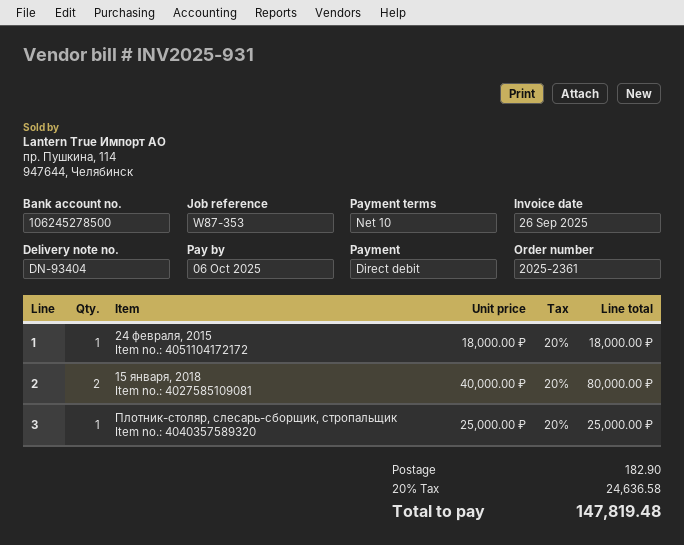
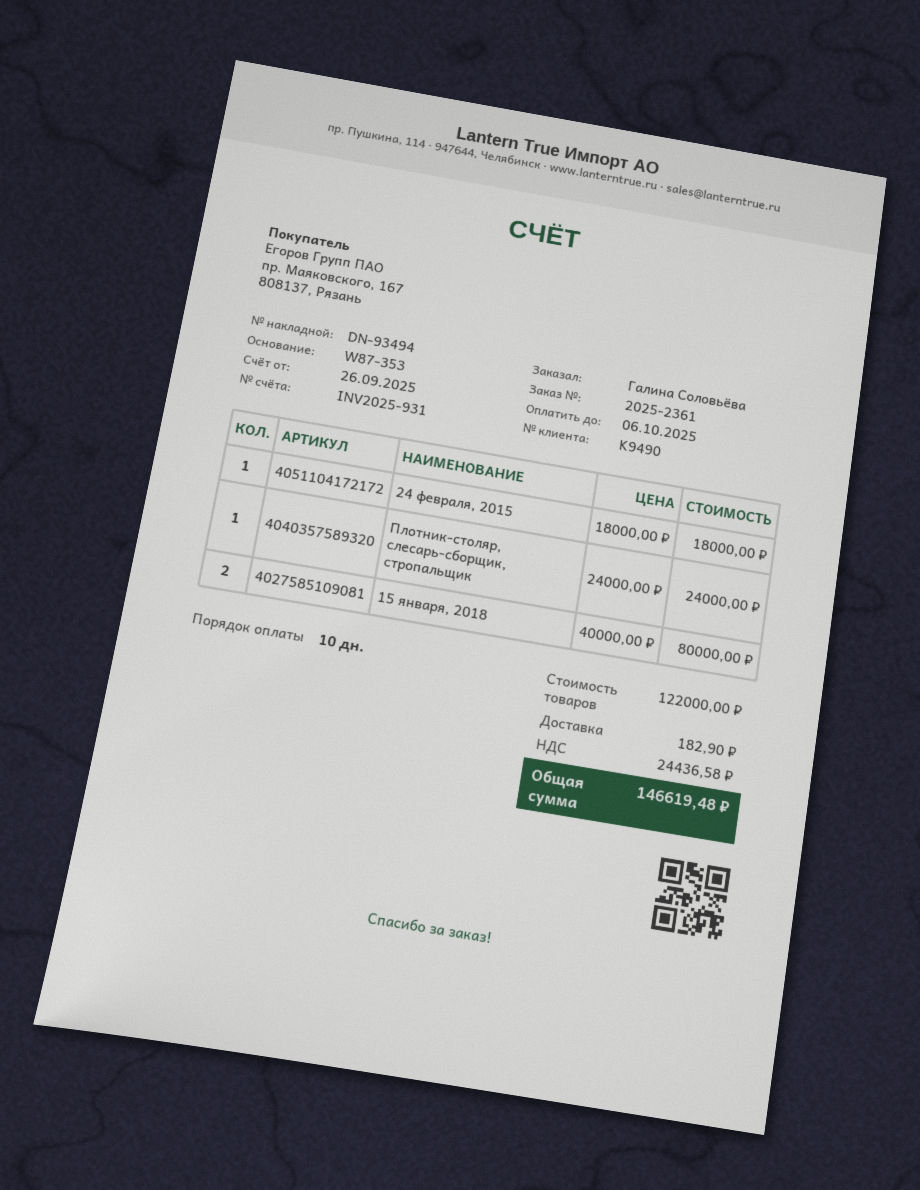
delivery note number: DN-93404 -> DN-93494
Плотник-столяр, слесарь-сборщик, стропальщик: 1 x 25000.00 = 25000.00 -> 1 x 24000.00 = 24000.00
tax: 24636.58 -> 24436.58
total: 147819.48 -> 146619.48

